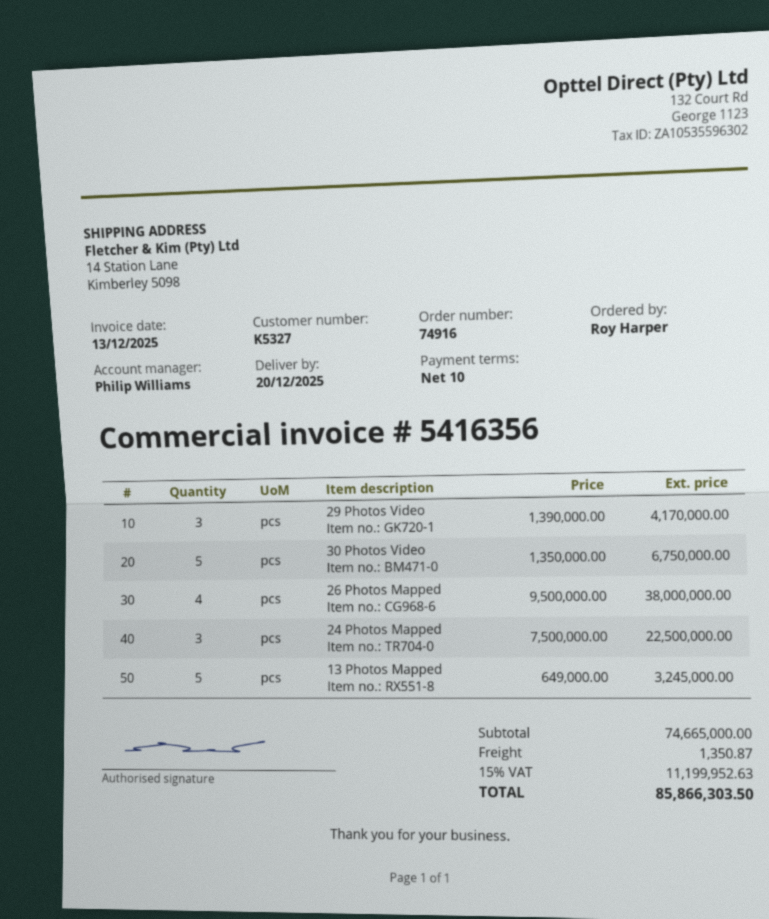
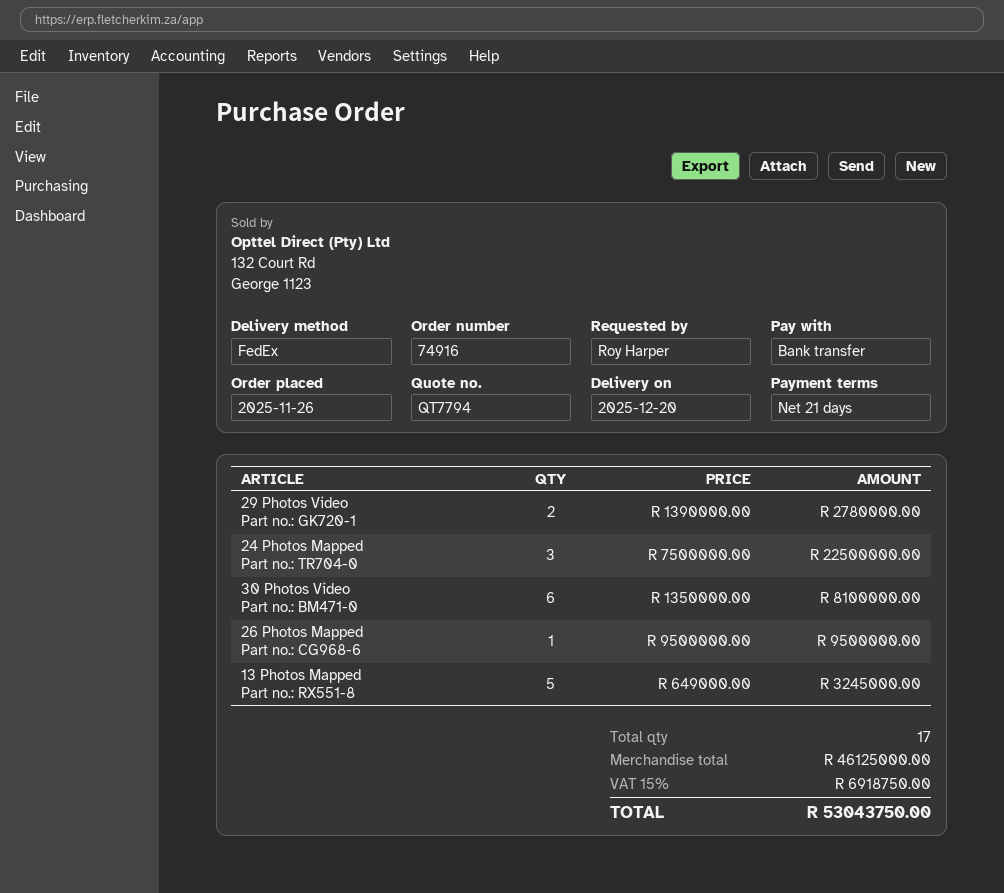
payment terms: 10 days -> 21 days
29 Photos Video: 3 x 1390000.00 = 4170000.00 -> 2 x 1390000.00 = 2780000.00
30 Photos Video: 5 x 1350000.00 = 6750000.00 -> 6 x 1350000.00 = 8100000.00
26 Photos Mapped: 4 x 9500000.00 = 38000000.00 -> 1 x 9500000.00 = 9500000.00
subtotal: 74665000.00 -> 46125000.00
shipping: 1350.87 -> none
tax: 15% = 11199952.63 -> 15% = 6918750.00
total: 85866303.50 -> 53043750.00

